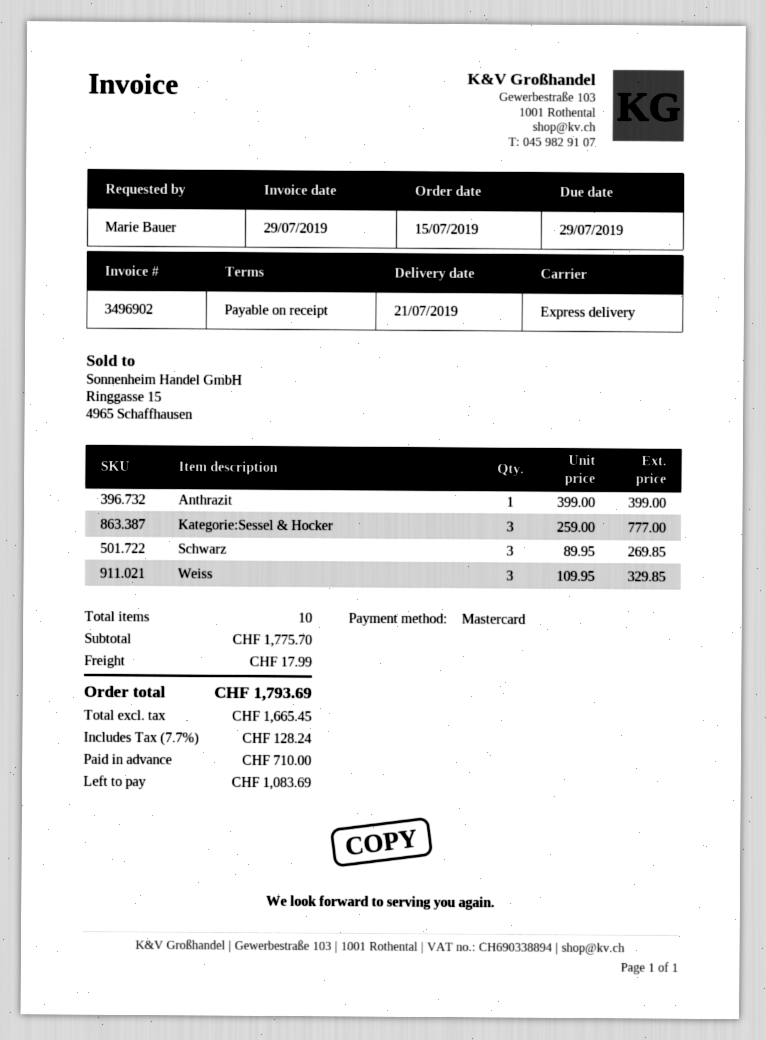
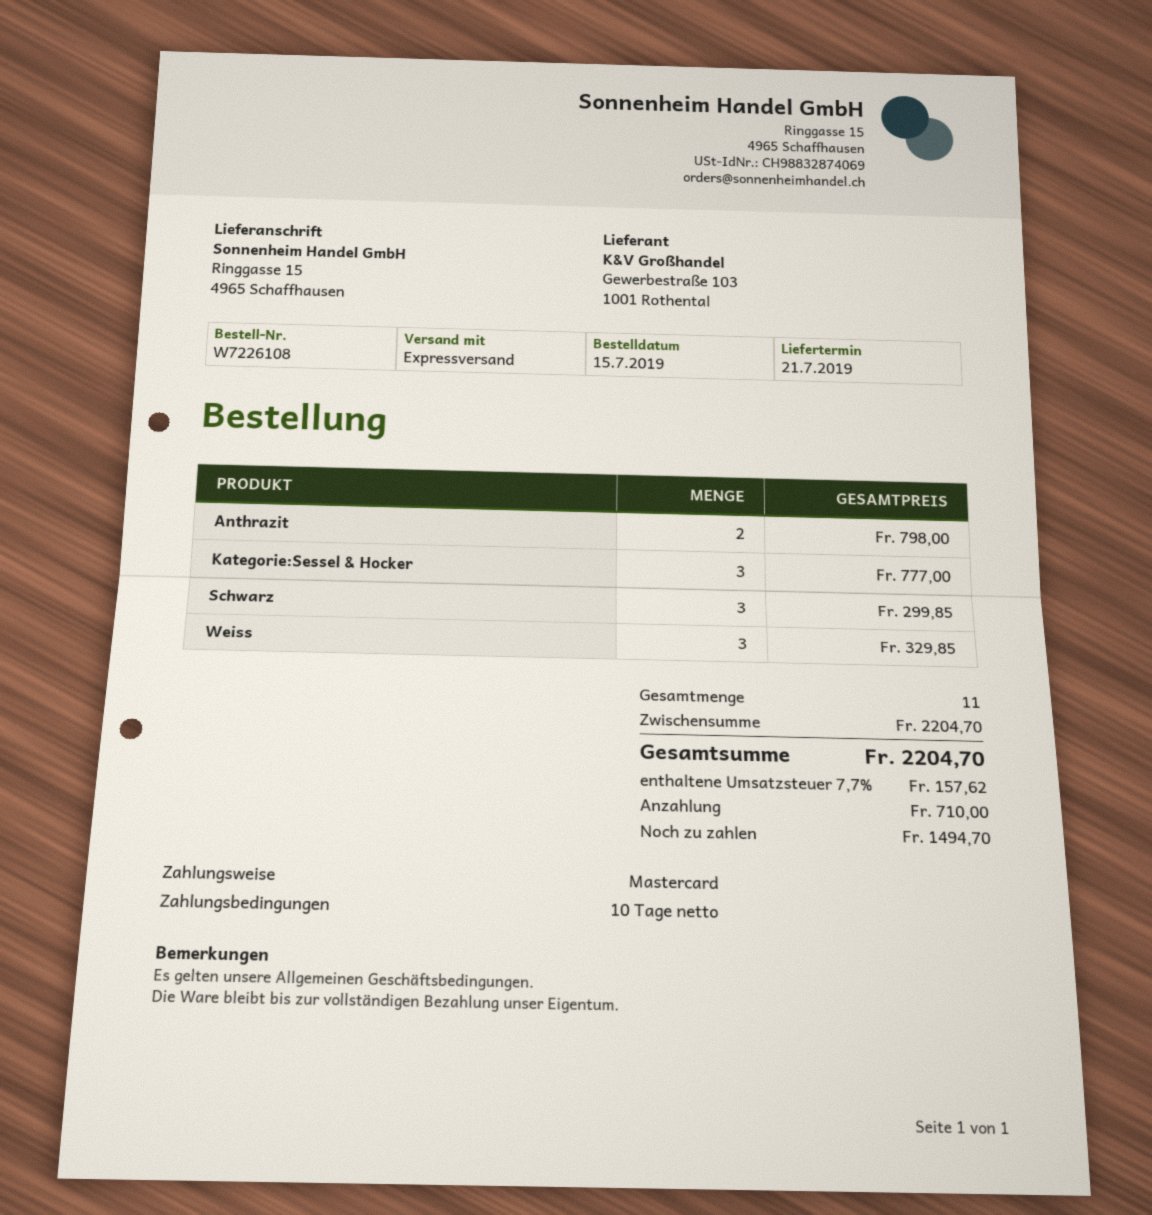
payment terms: on receipt -> 10 days
Anthrazit: 1 for 399.00 -> 2 for 798.00
Schwarz: 3 for 269.85 -> 3 for 299.85
total quantity: 10 -> 11
subtotal: 1775.70 -> 2204.70
shipping: 17.99 -> none
tax: 7.7% = 128.24 -> 7.7% = 157.62
total: 1793.69 -> 2204.70
balance: 1083.69 -> 1494.70

